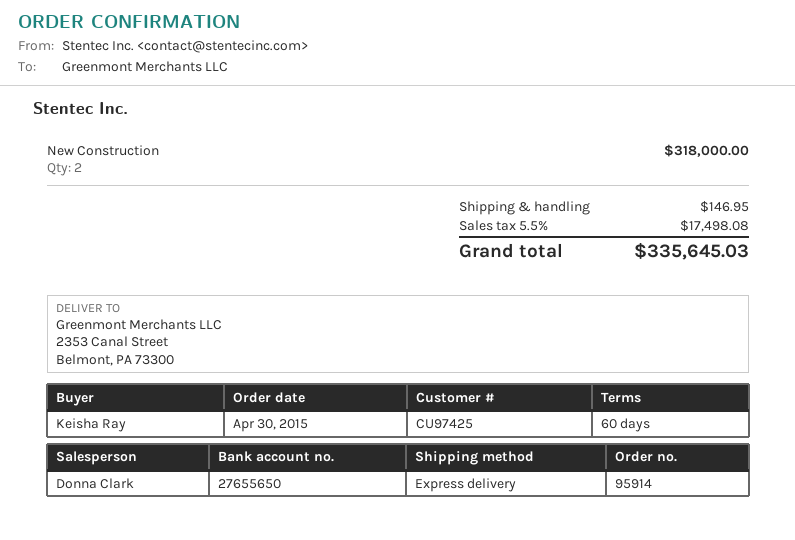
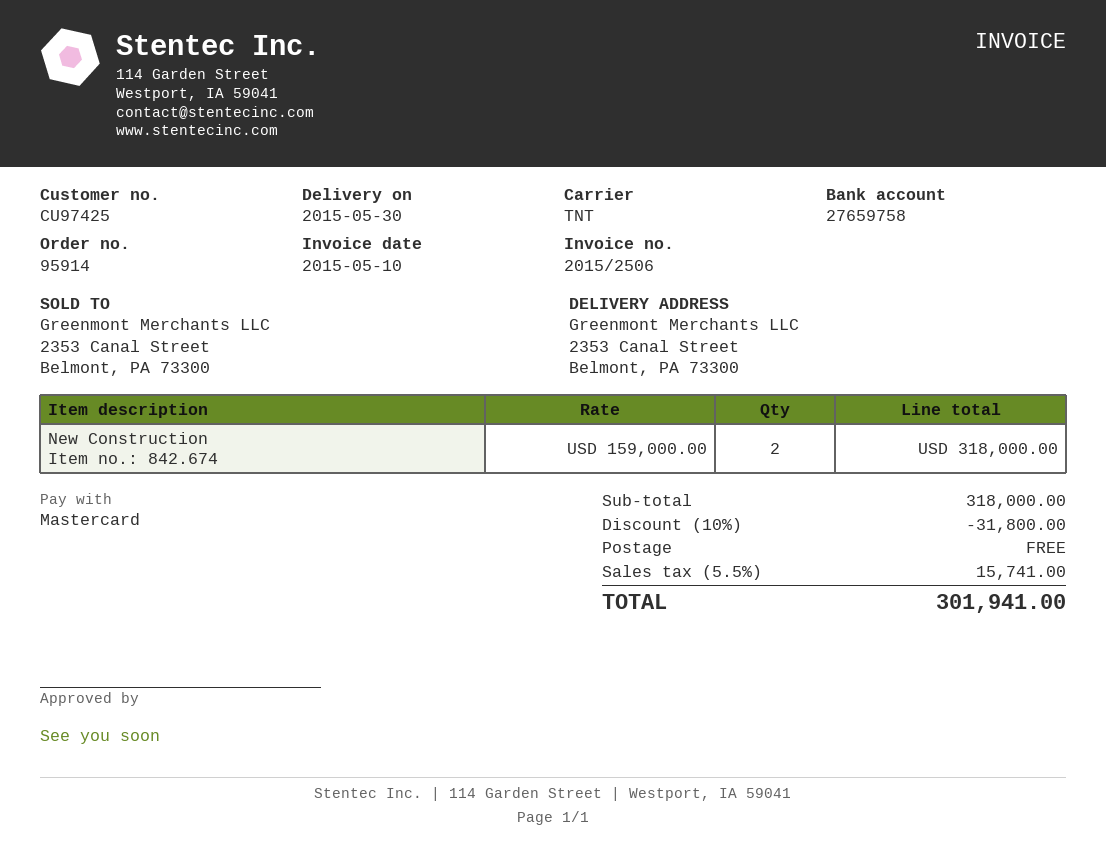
bank account: 27655650 -> 27659758
shipping method: express -> TNT
discount: none -> 10% = 31800.00
shipping: 146.95 -> 0.00
tax: 5.5% = 17498.08 -> 5.5% = 15741.00
total: 335645.03 -> 301941.00

